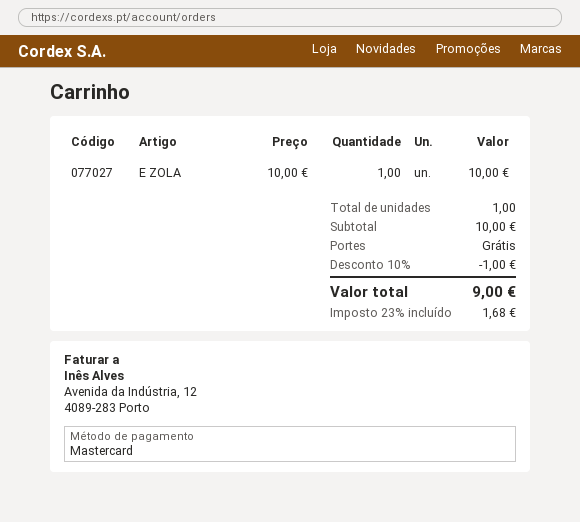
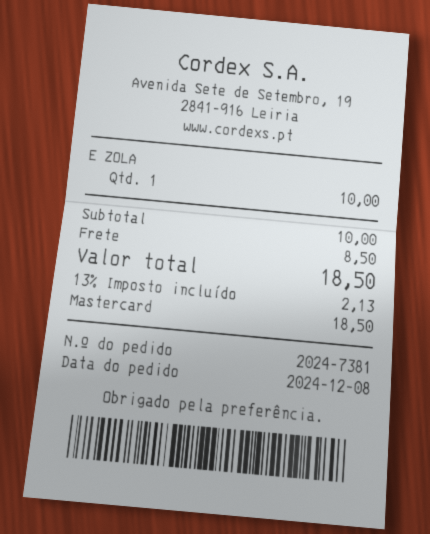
discount: 10% = 1.00 -> none
shipping: 0.00 -> 8.50
tax: 23% = 1.68 -> 13% = 2.13
total: 9.00 -> 18.50

